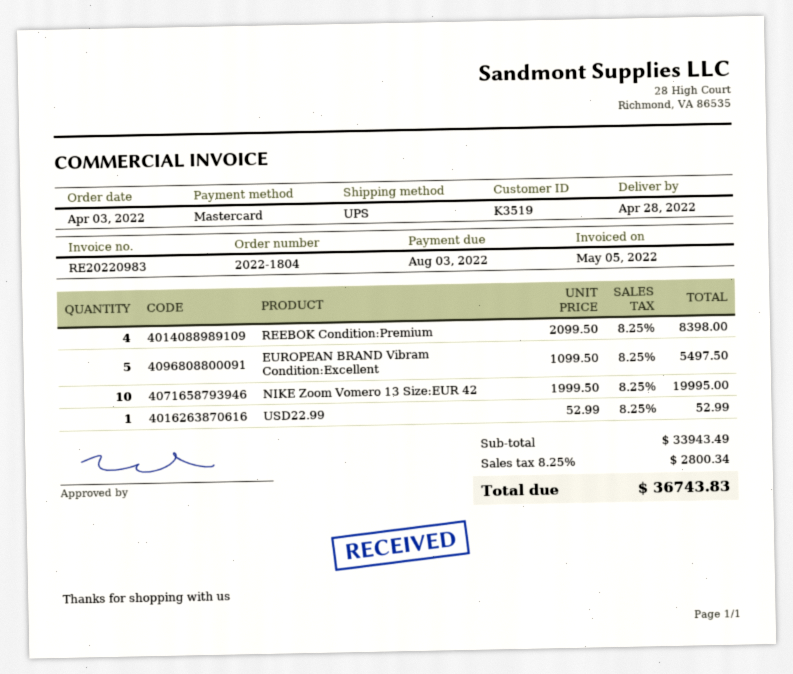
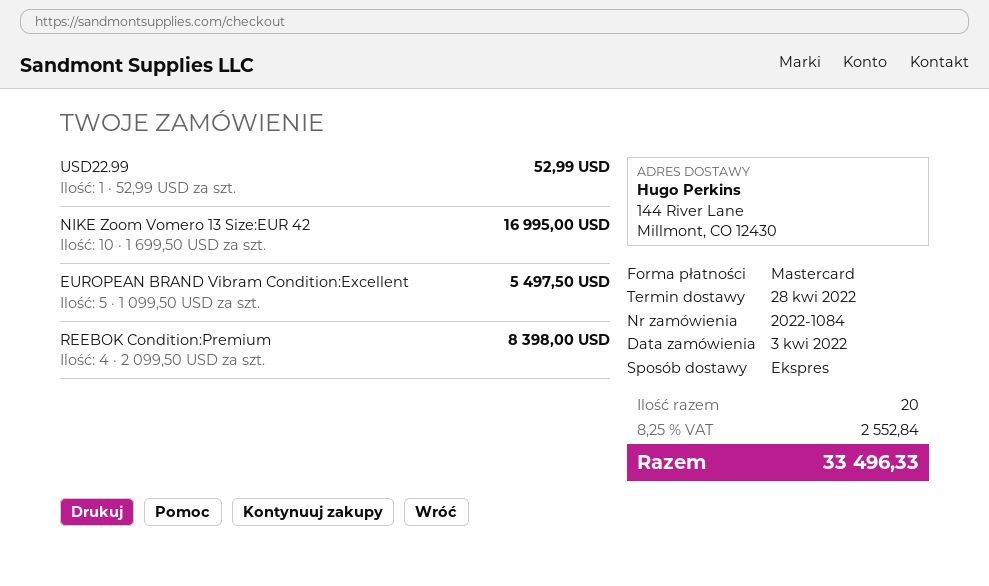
order number: 2022-1804 -> 2022-1084
shipping method: UPS -> express
NIKE Zoom Vomero 13 Size:EUR 42: 10 x 1999.50 = 19995.00 -> 10 x 1699.50 = 16995.00
tax: 8.25% = 2800.34 -> 8.25% = 2552.84
total: 36743.83 -> 33496.33

